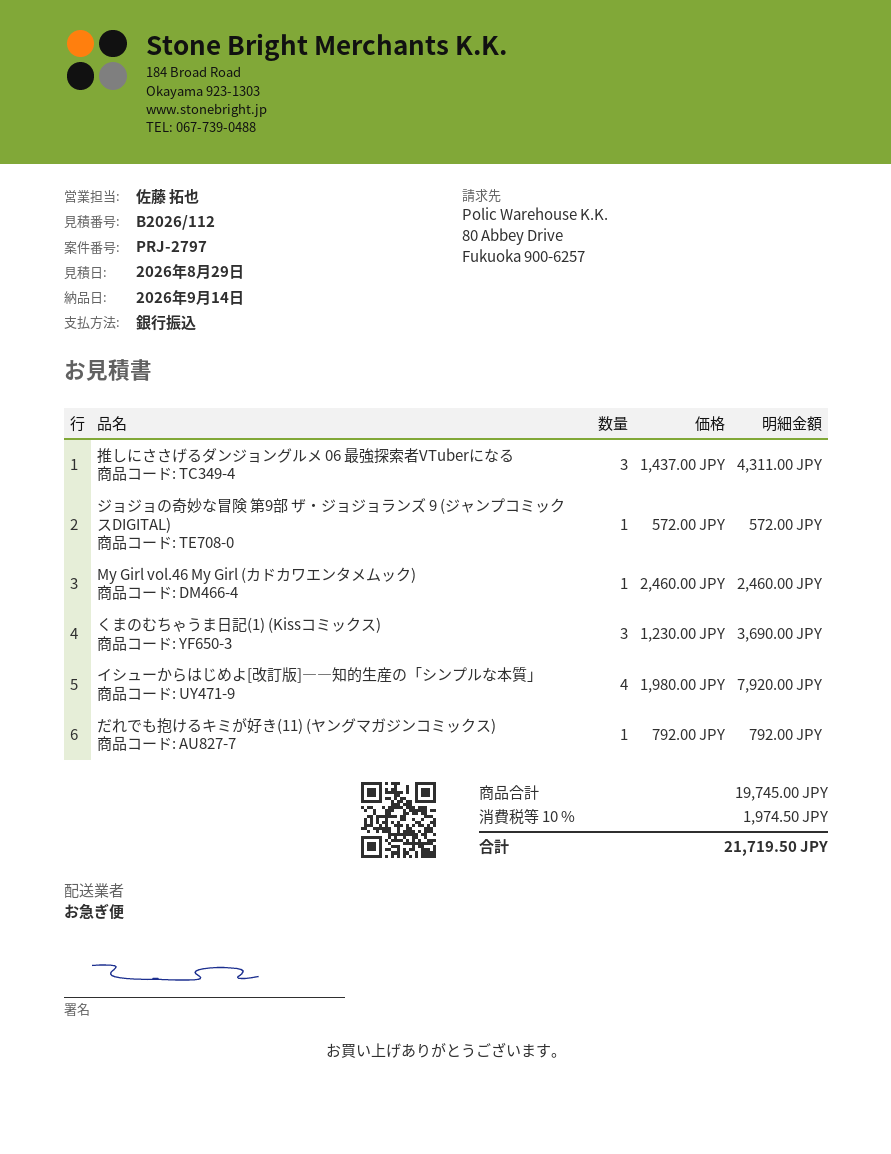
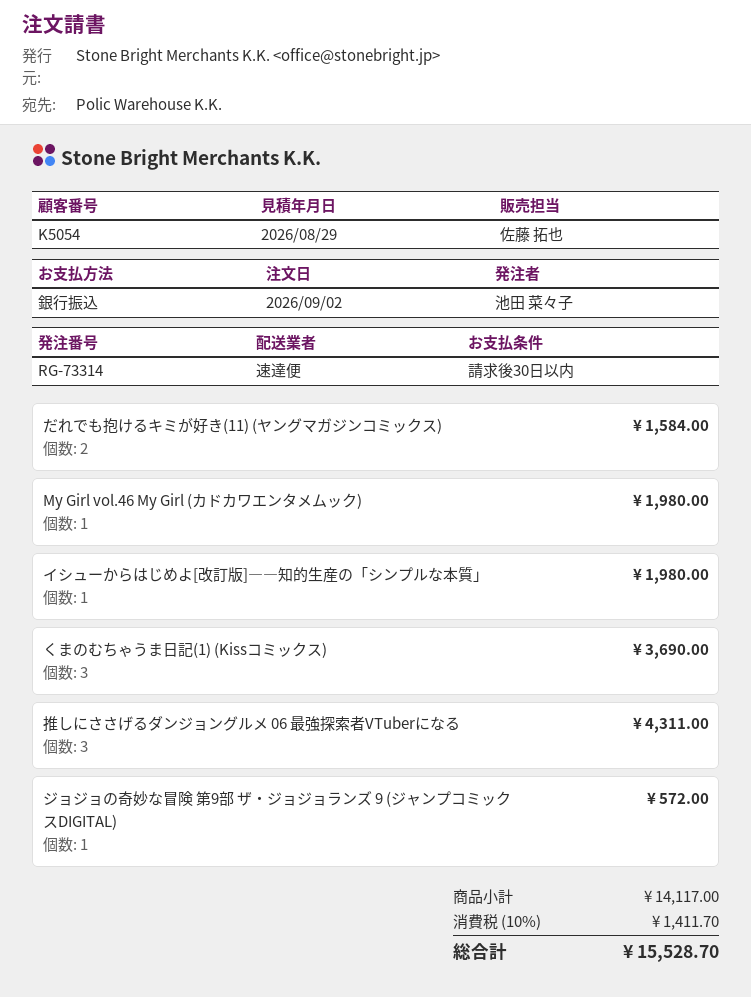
My Girl vol.46 My Girl (カドカワエンタメムック): 1 for 2460.00 -> 1 for 1980.00
イシューからはじめよ[改訂版]――知的生産の「シンプルな本質」: 4 for 7920.00 -> 1 for 1980.00
だれでも抱けるキミが好き(11) (ヤングマガジンコミックス): 1 for 792.00 -> 2 for 1584.00
subtotal: 19745.00 -> 14117.00
tax: 10% = 1974.50 -> 10% = 1411.70
total: 21719.50 -> 15528.70

